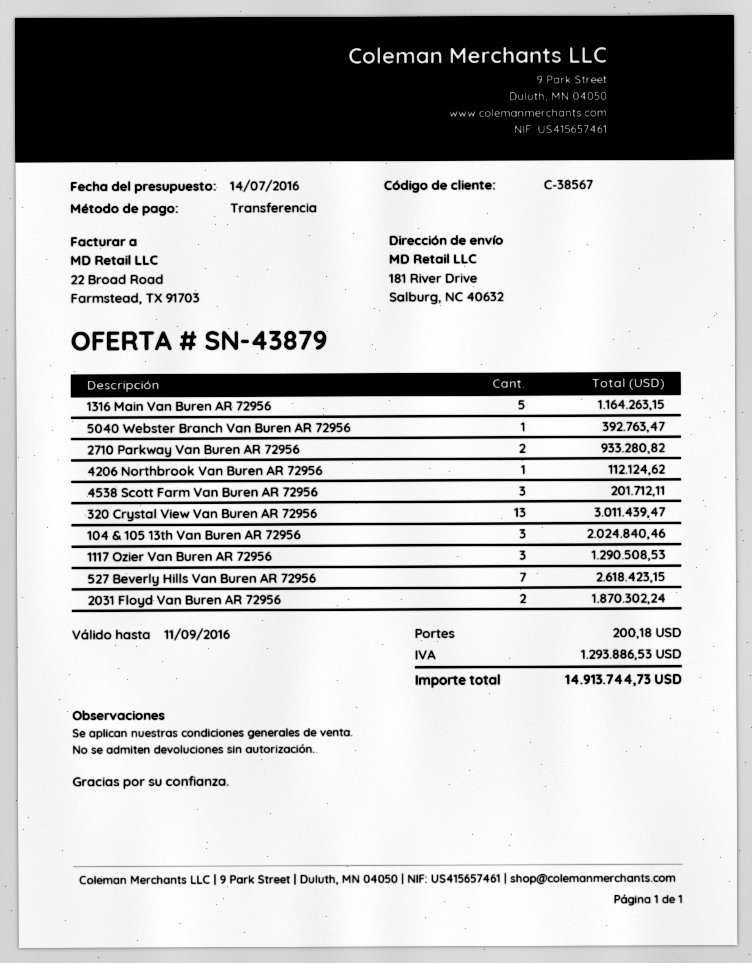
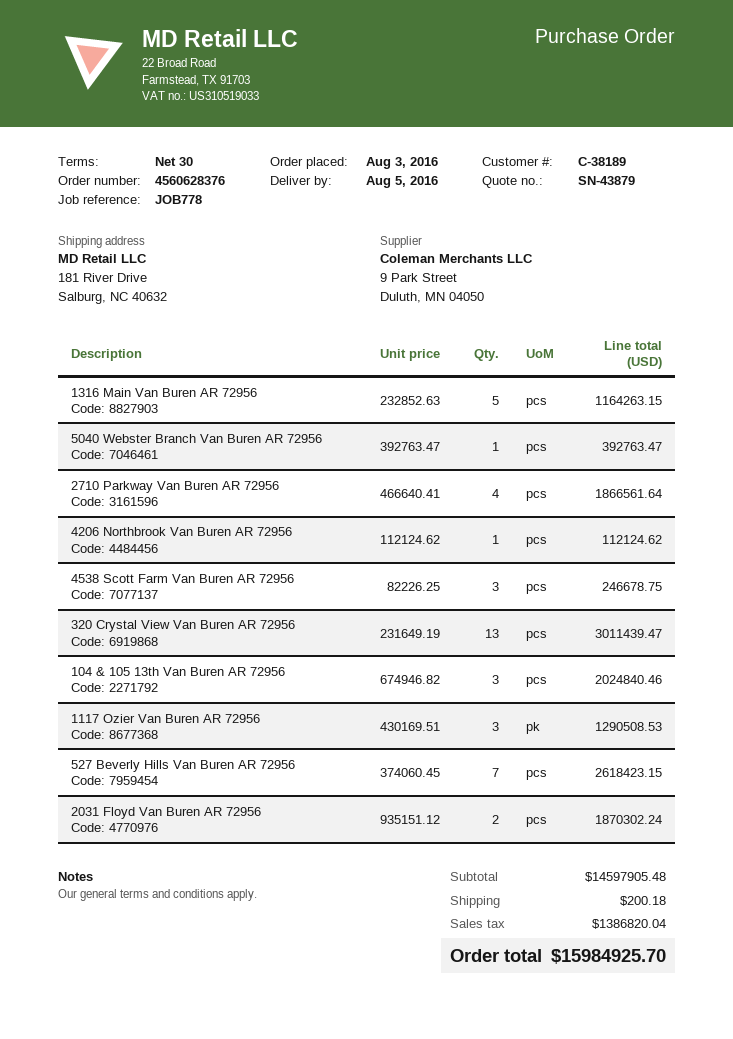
customer number: C-38567 -> C-38189
2710 Parkway Van Buren AR 72956: 2 for 933280.82 -> 4 for 1866561.64
4538 Scott Farm Van Buren AR 72956: 3 for 201712.11 -> 3 for 246678.75
tax: 1293886.53 -> 1386820.04
total: 14913744.73 -> 15984925.70

